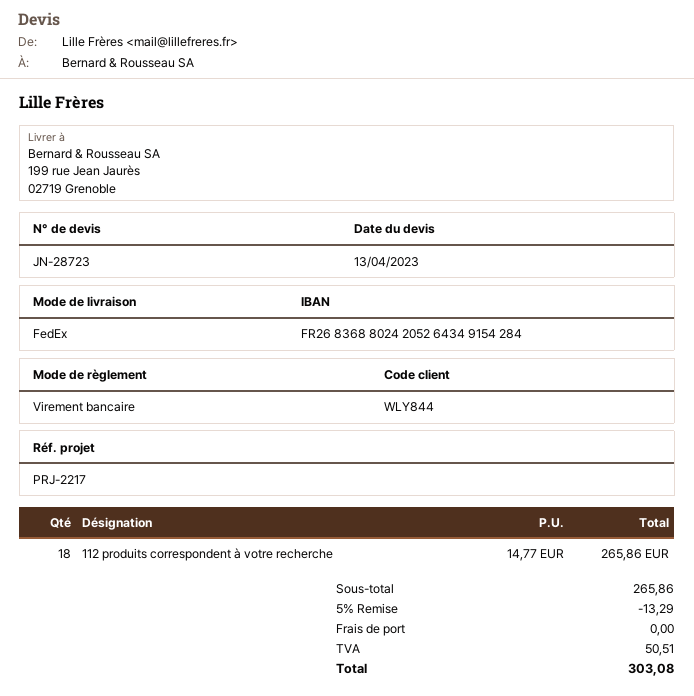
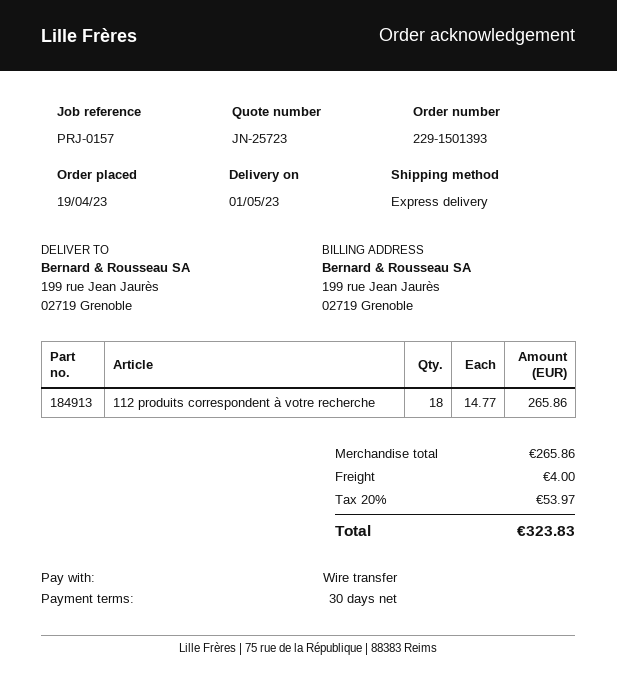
quote number: JN-28723 -> JN-25723
reference: PRJ-2217 -> PRJ-0157
shipping method: FedEx -> express
discount: 5% = 13.29 -> none
shipping: 0.00 -> 4.00
tax: 50.51 -> 53.97
total: 303.08 -> 323.83

